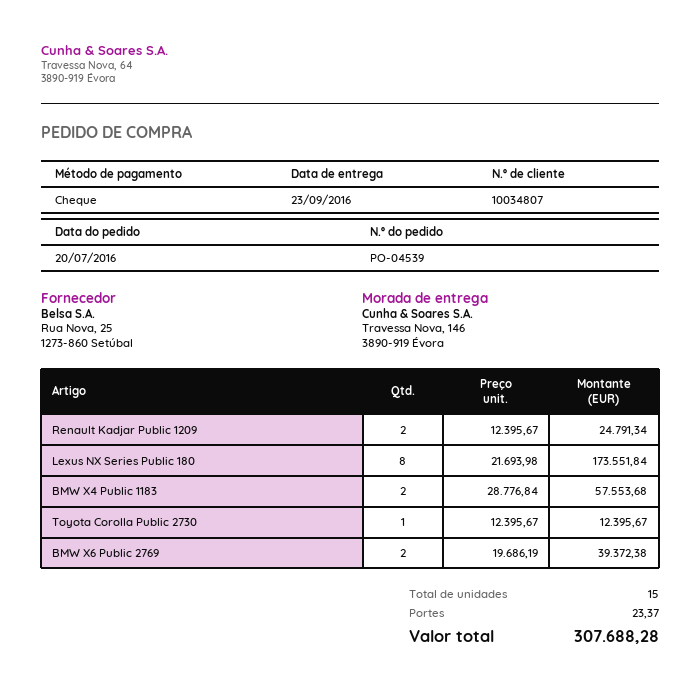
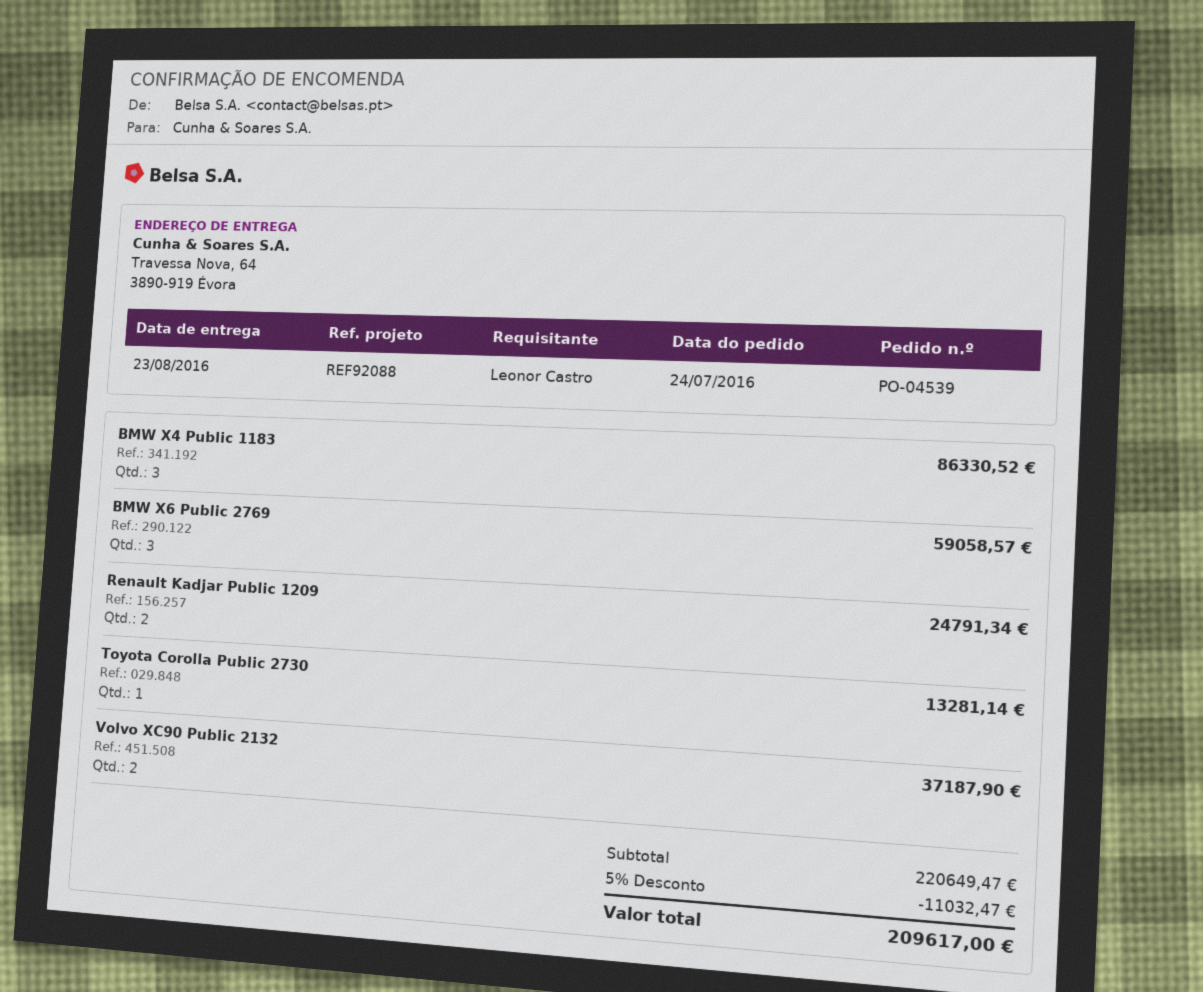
order date: 2016-07-20 -> 2016-07-24
delivery date: 2016-09-23 -> 2016-08-23
ship to: Travessa Nova, 146, 3890-919 Évora -> Travessa Nova, 64, 3890-919 Évora
Lexus NX Series Public 180: 8 for 173551.84 -> none
BMW X4 Public 1183: 2 for 57553.68 -> 3 for 86330.52
Toyota Corolla Public 2730: 1 for 12395.67 -> 1 for 13281.14
BMW X6 Public 2769: 2 for 39372.38 -> 3 for 59058.57
Volvo XC90 Public 2132: none -> 2 for 37187.90
discount: none -> 5% = 11032.47
shipping: 23.37 -> none
total: 307688.28 -> 209617.00

